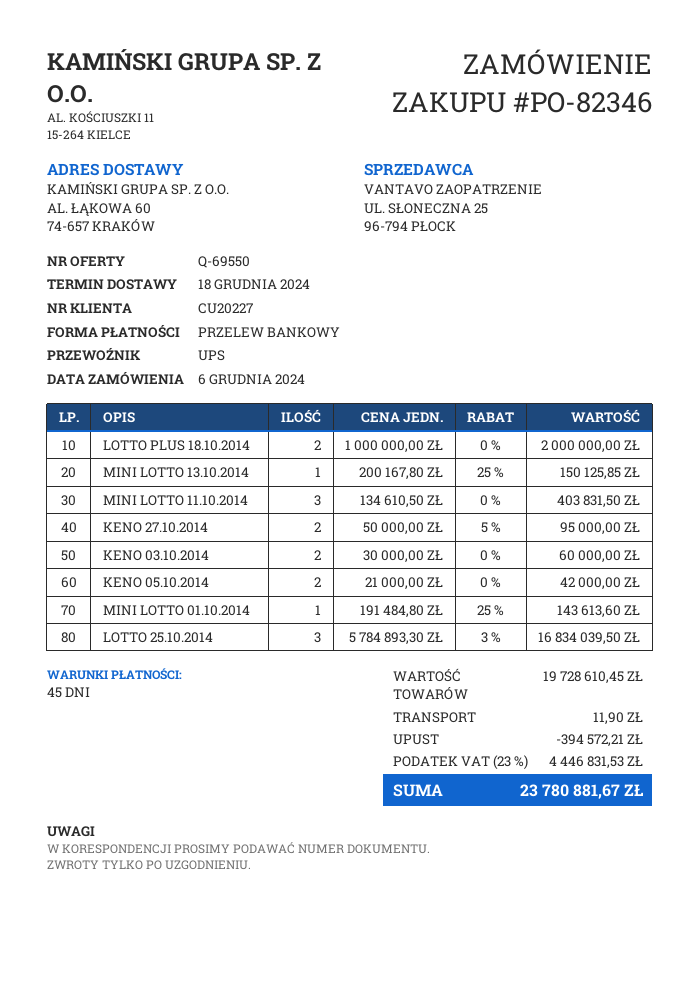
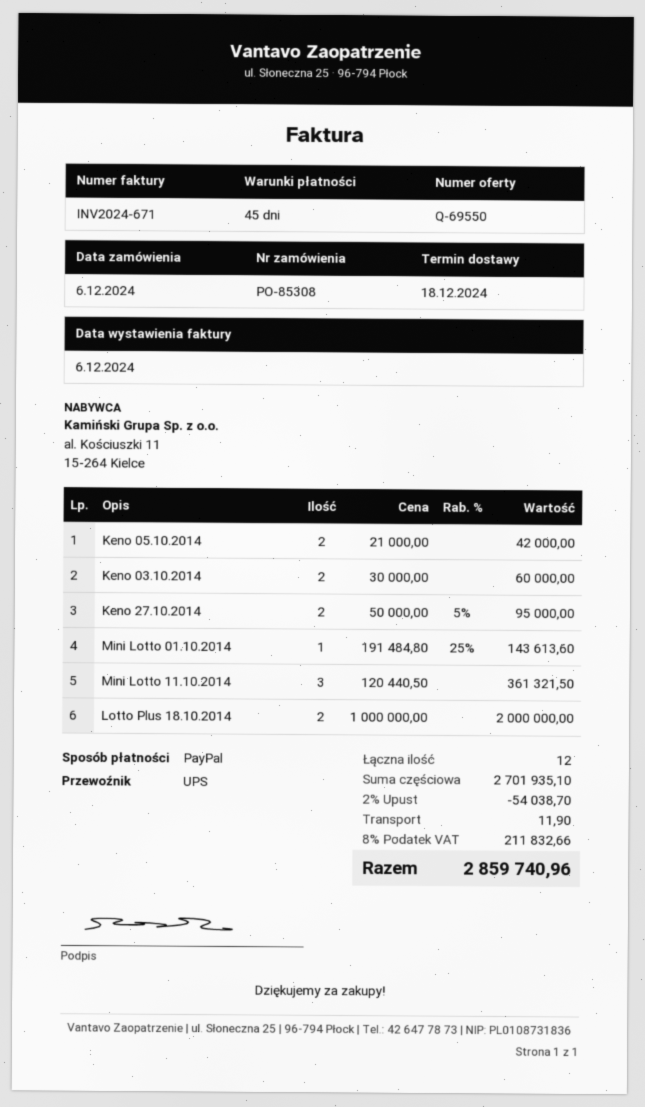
order number: PO-82346 -> PO-85308
payment method: bank transfer -> PayPal
MINI LOTTO 13.10.2014: 1 x 200167.80 - 25% = 150125.85 -> none
MINI LOTTO 11.10.2014: 3 x 134610.50 = 403831.50 -> 3 x 120440.50 = 361321.50
LOTTO 25.10.2014: 3 x 5784893.30 - 3% = 16834039.50 -> none
subtotal: 19728610.45 -> 2701935.10
discount: 394572.21 -> 54038.70
tax: 23% = 4446831.53 -> 8% = 211832.66
total: 23780881.67 -> 2859740.96

